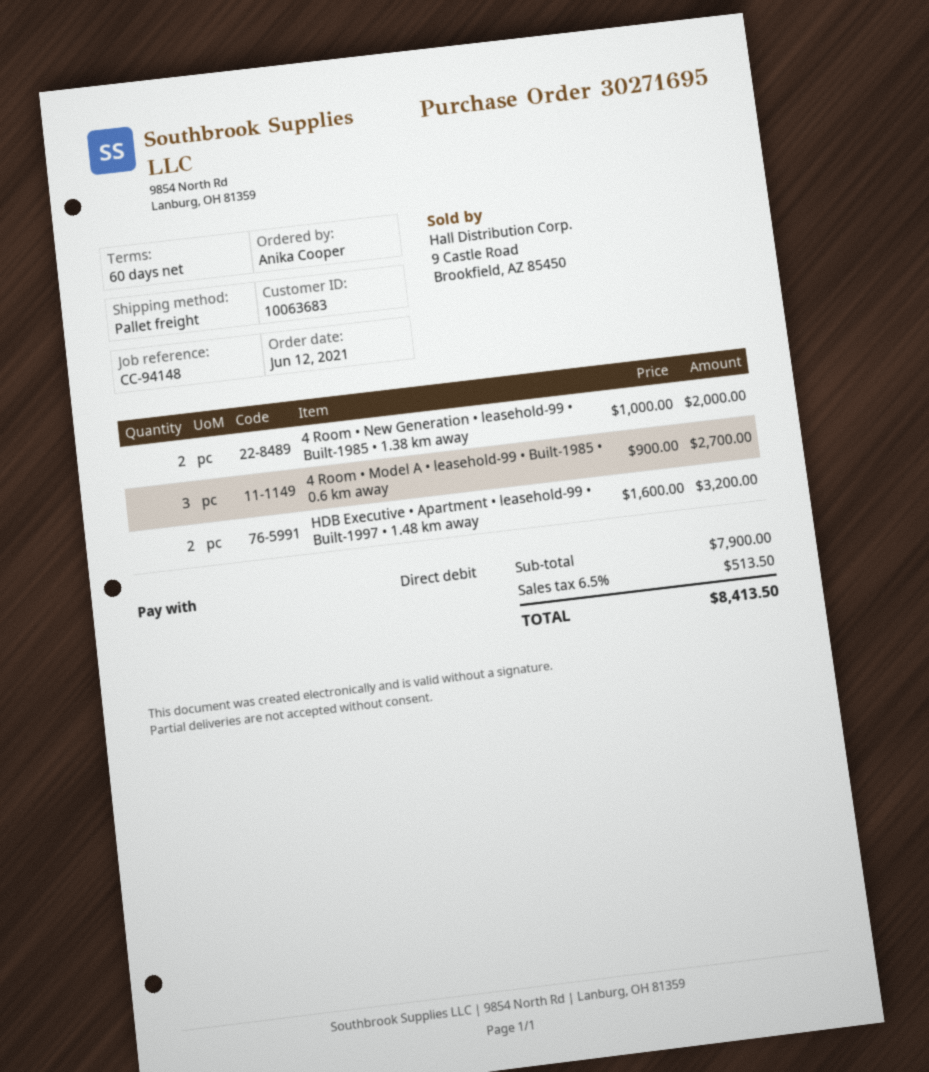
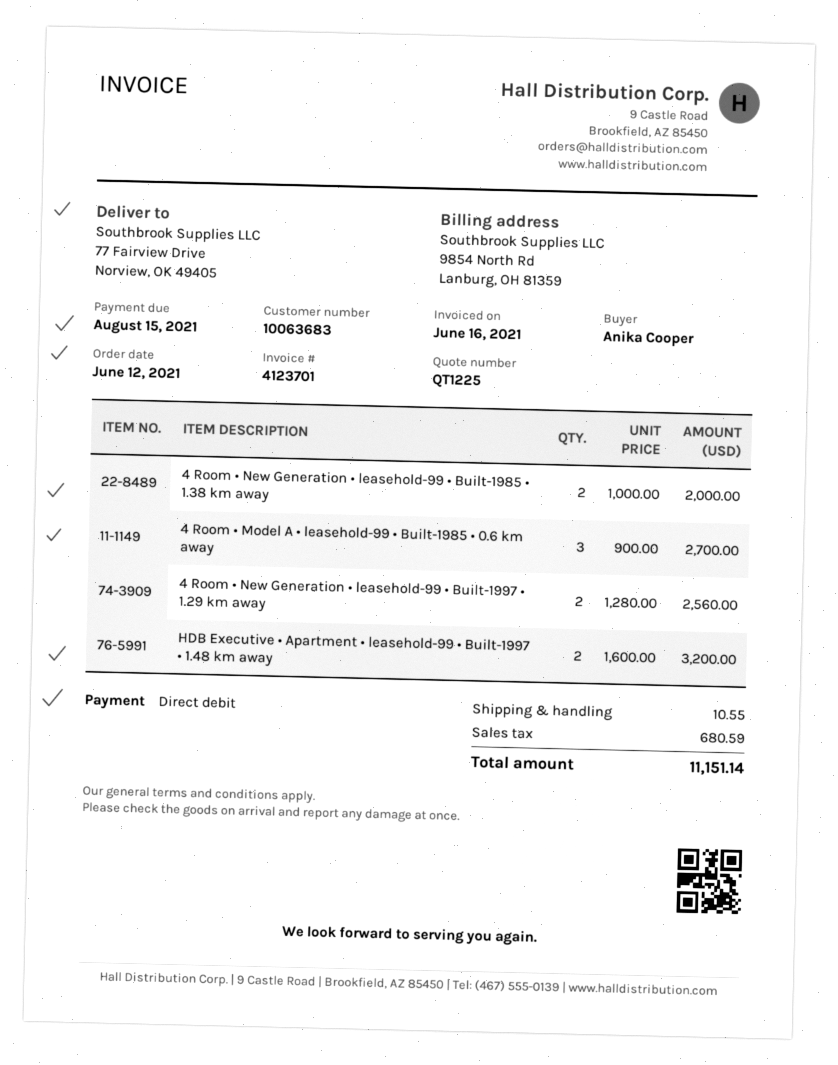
4 Room • New Generation • leasehold-99 • Built-1997 • 1.29 km away: none -> 2 x 1280.00 = 2560.00
shipping: none -> 10.55
tax: 513.50 -> 680.59
total: 8413.50 -> 11151.14

